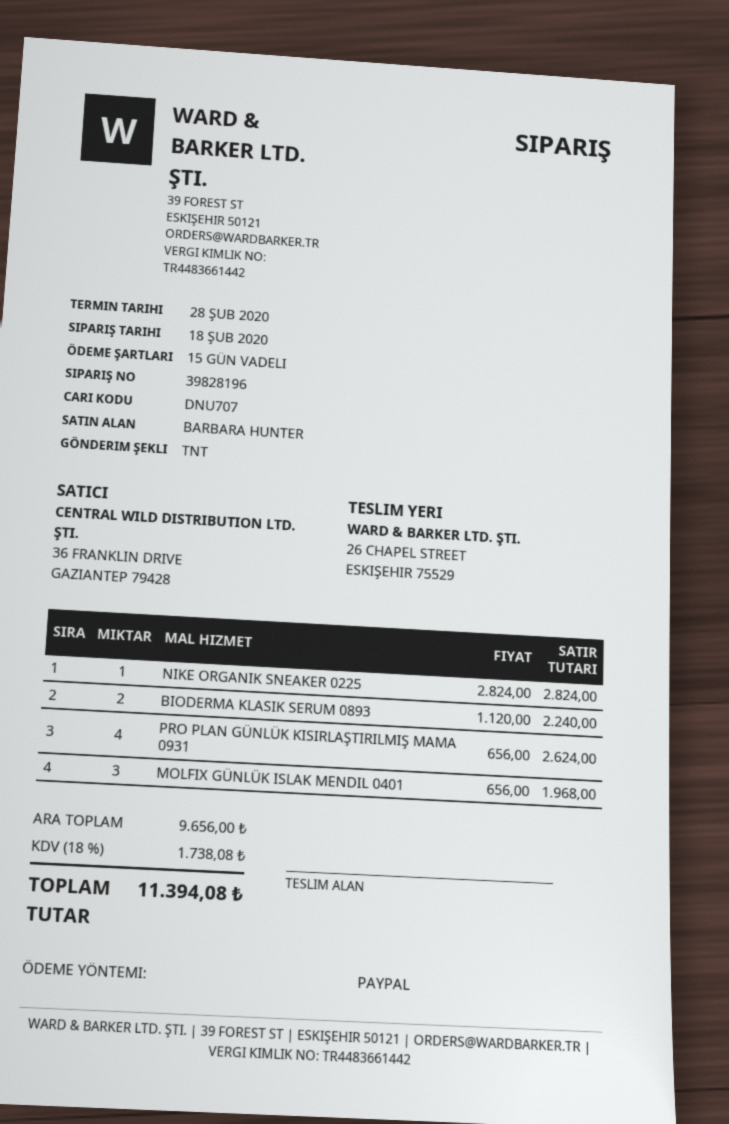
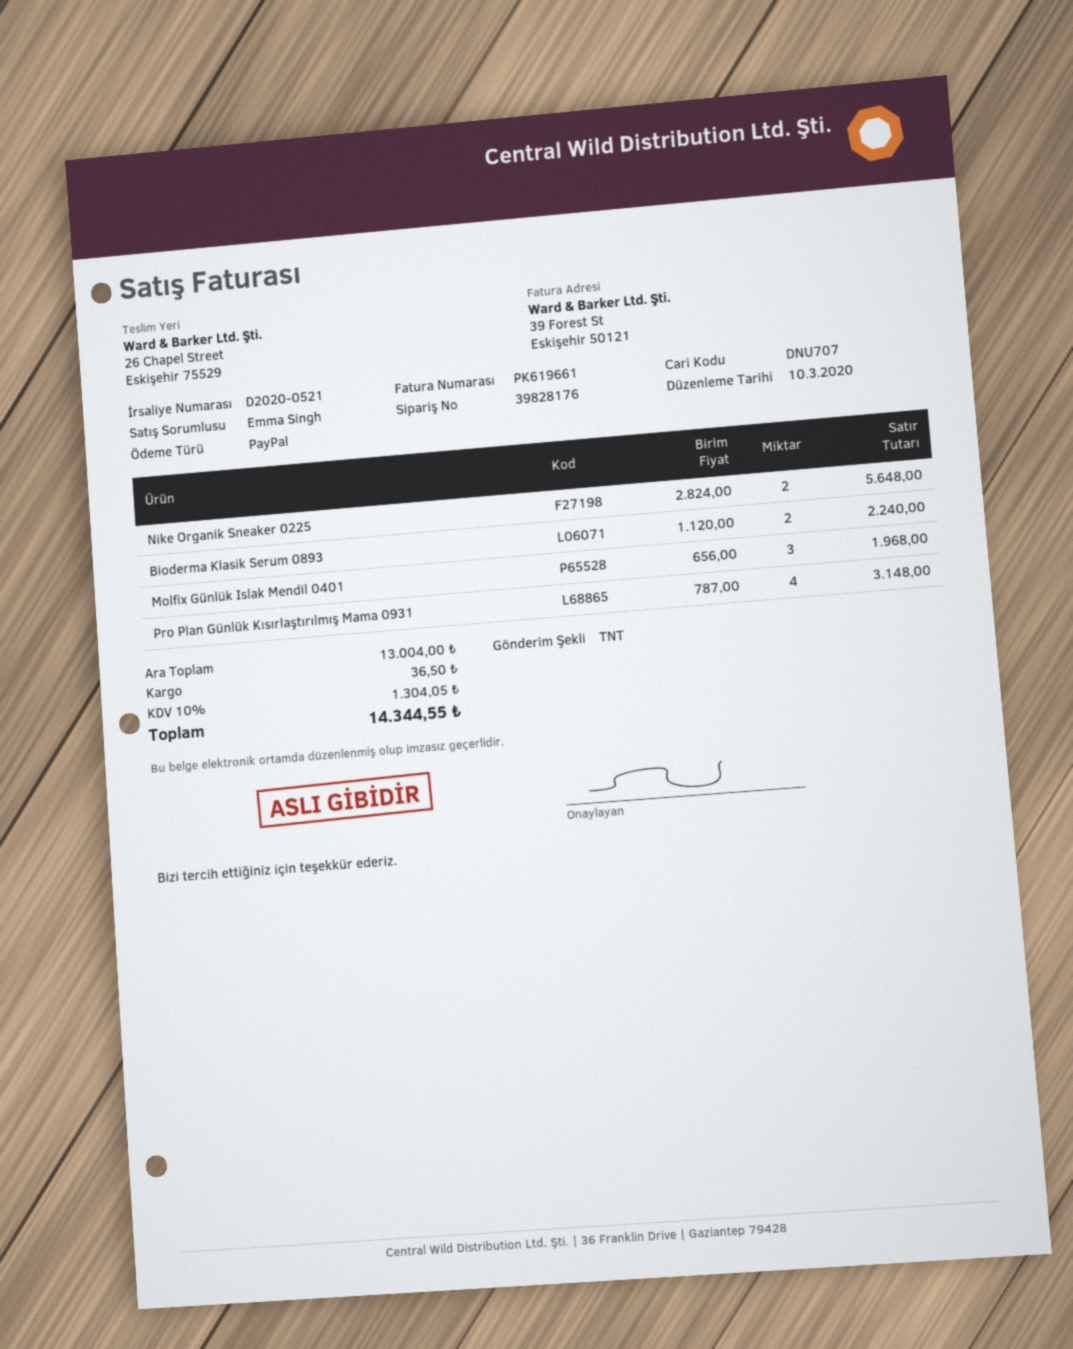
order number: 39828196 -> 39828176
NIKE ORGANIK SNEAKER 0225: 1 x 2824.00 = 2824.00 -> 2 x 2824.00 = 5648.00
PRO PLAN GÜNLÜK KISIRLAŞTIRILMIŞ MAMA 0931: 4 x 656.00 = 2624.00 -> 4 x 787.00 = 3148.00
subtotal: 9656.00 -> 13004.00
shipping: none -> 36.50
tax: 18% = 1738.08 -> 10% = 1304.05
total: 11394.08 -> 14344.55

